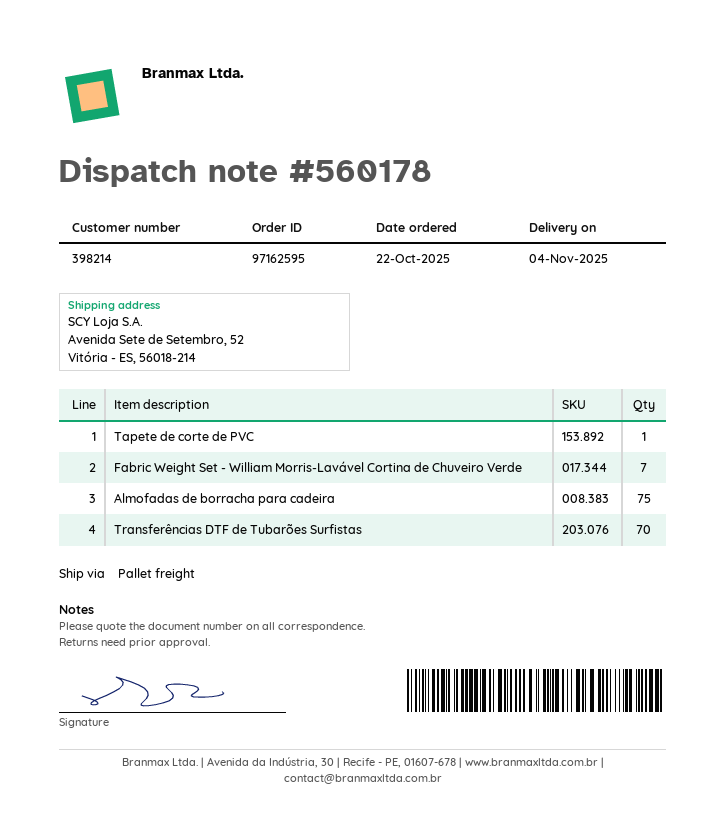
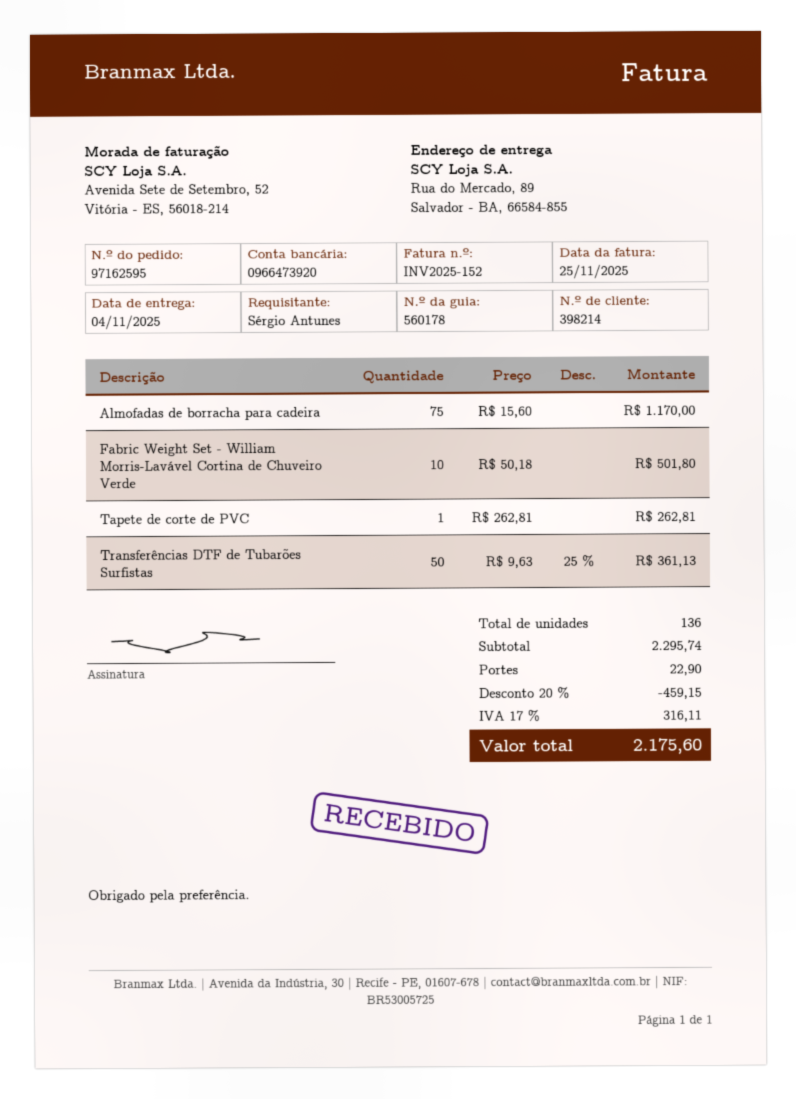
ship to: Avenida Sete de Setembro, 52, Vitória - ES, 56018-214 -> Rua do Mercado, 89, Salvador - BA, 66584-855
Fabric Weight Set - William Morris-Lavável Cortina de Chuveiro Verde: 7 -> 10
Transferências DTF de Tubarões Surfistas: 70 -> 50

